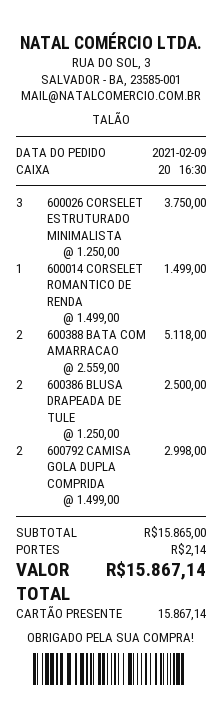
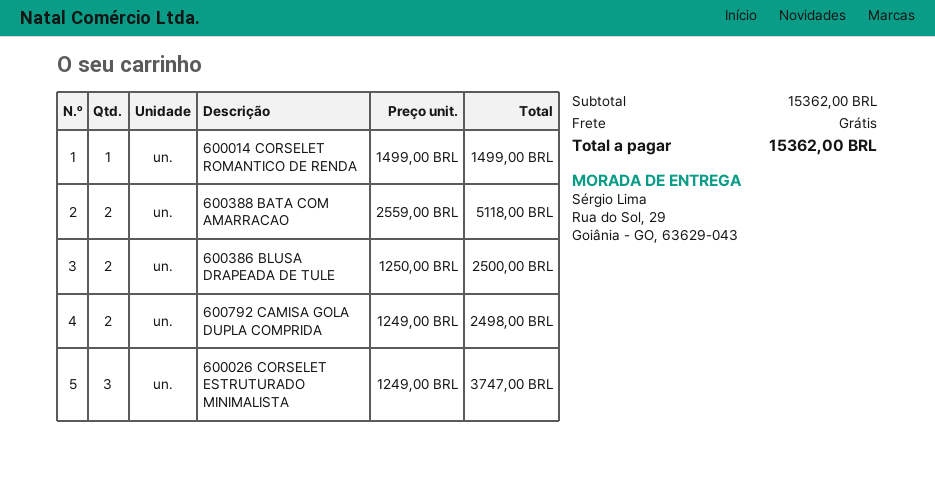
600026 CORSELET ESTRUTURADO MINIMALISTA: 3 x 1250.00 = 3750.00 -> 3 x 1249.00 = 3747.00
600792 CAMISA GOLA DUPLA COMPRIDA: 2 x 1499.00 = 2998.00 -> 2 x 1249.00 = 2498.00
subtotal: 15865.00 -> 15362.00
shipping: 2.14 -> 0.00
total: 15867.14 -> 15362.00

